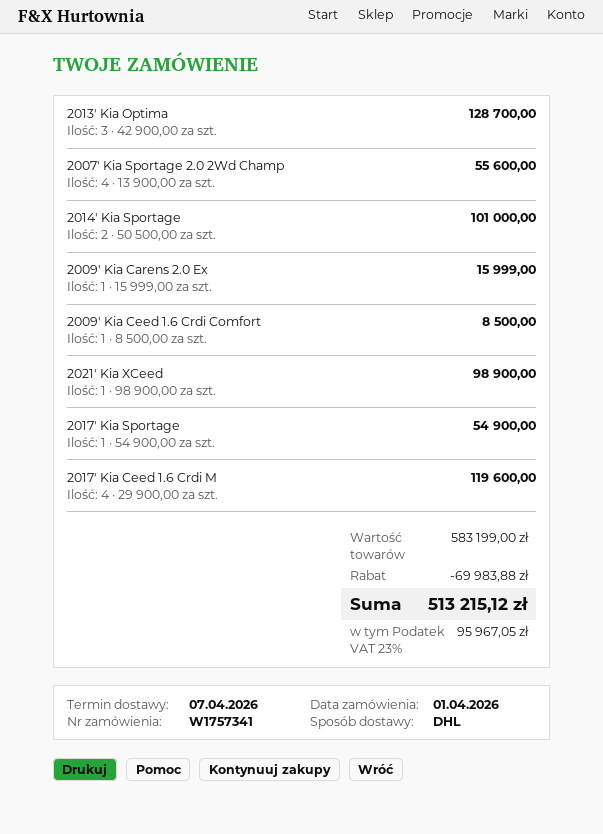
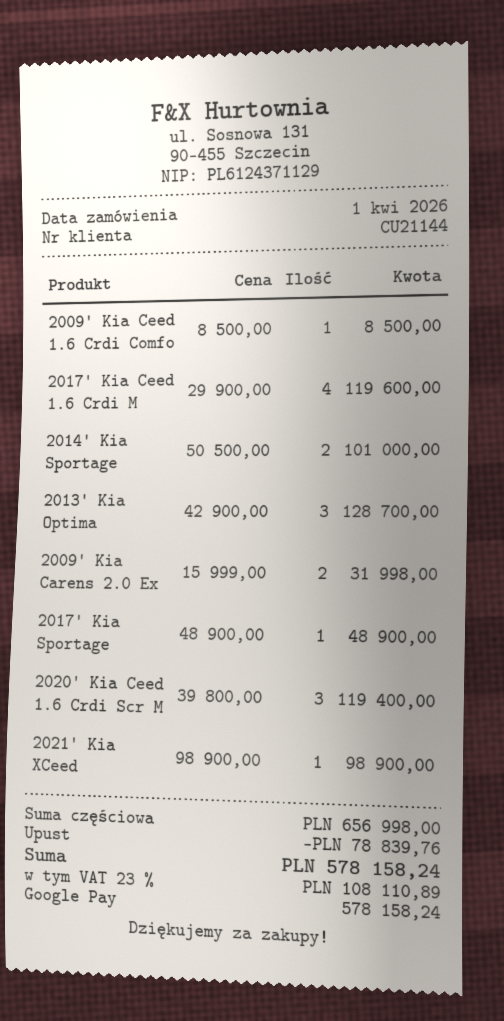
2007' Kia Sportage 2.0 2Wd Champ: 4 x 13900.00 = 55600.00 -> none
2009' Kia Carens 2.0 Ex: 1 x 15999.00 = 15999.00 -> 2 x 15999.00 = 31998.00
2017' Kia Sportage: 1 x 54900.00 = 54900.00 -> 1 x 48900.00 = 48900.00
2020' Kia Ceed 1.6 Crdi Scr M: none -> 3 x 39800.00 = 119400.00
subtotal: 583199.00 -> 656998.00
discount: 69983.88 -> 78839.76
tax: 23% = 95967.05 -> 23% = 108110.89
total: 513215.12 -> 578158.24

